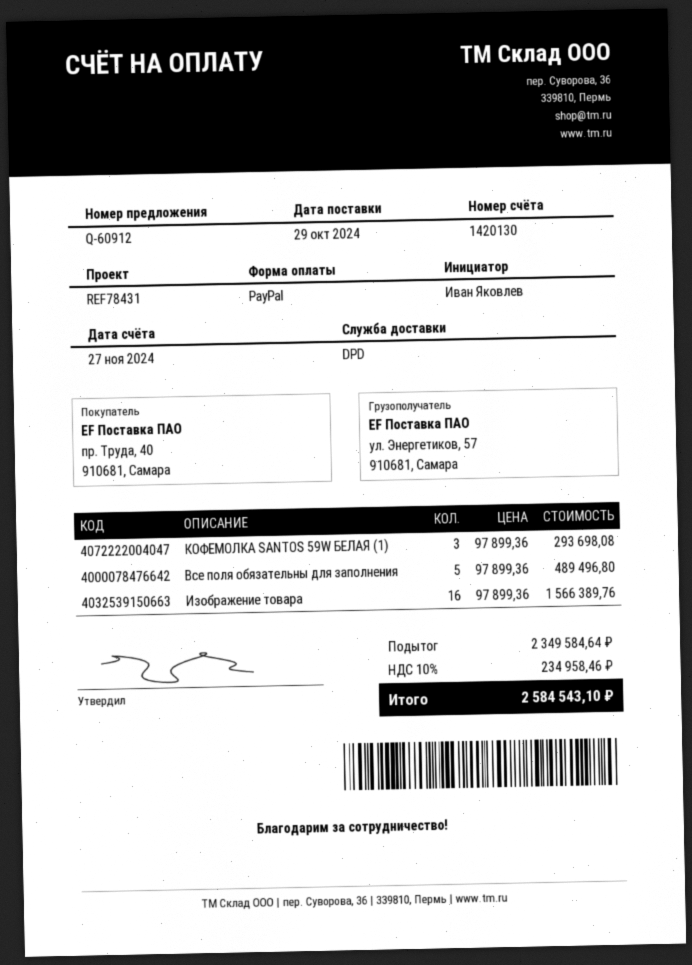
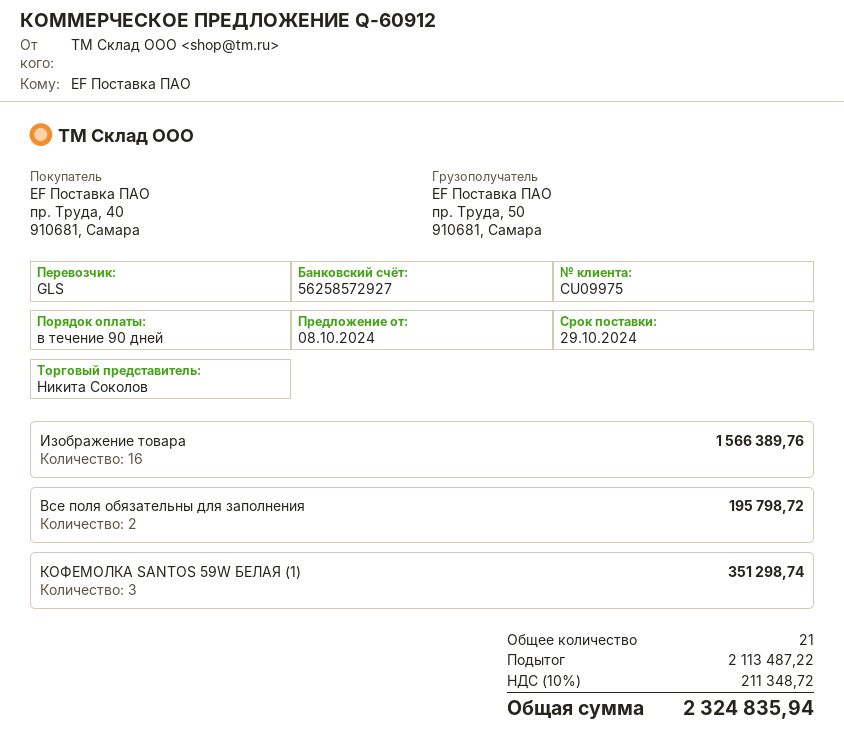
shipping method: DPD -> GLS
ship to: ул. Энергетиков, 57, 910681, Самара -> пр. Труда, 50, 910681, Самара
КОФЕМОЛКА SANTOS 59W БЕЛАЯ (1): 3 for 293698.08 -> 3 for 351298.74
Все поля обязательны для заполнения: 5 for 489496.80 -> 2 for 195798.72
subtotal: 2349584.64 -> 2113487.22
tax: 10% = 234958.46 -> 10% = 211348.72
total: 2584543.10 -> 2324835.94

